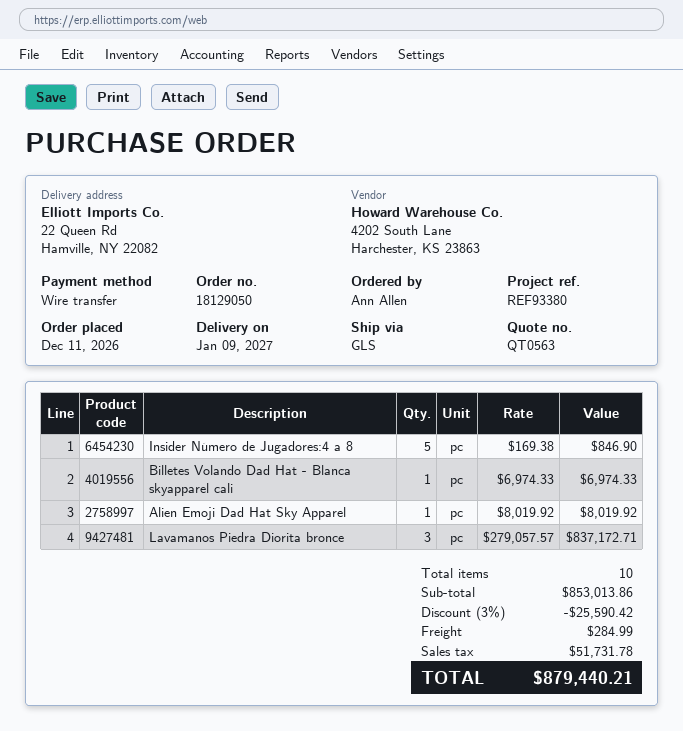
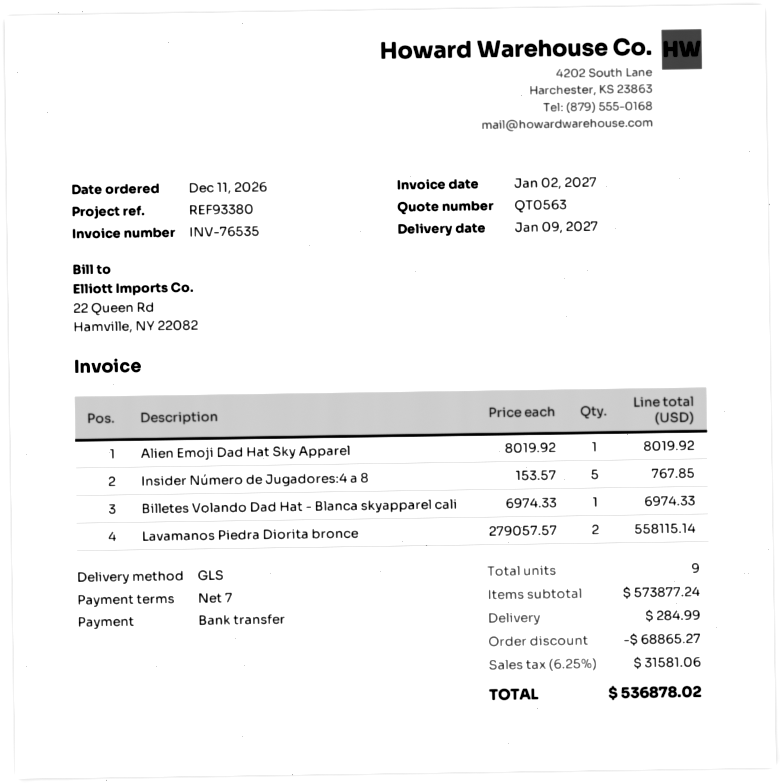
Insider Número de Jugadores:4 a 8: 5 x 169.38 = 846.90 -> 5 x 153.57 = 767.85
Lavamanos Piedra Diorita bronce: 3 x 279057.57 = 837172.71 -> 2 x 279057.57 = 558115.14
total quantity: 10 -> 9
subtotal: 853013.86 -> 573877.24
discount: 25590.42 -> 68865.27
tax: 51731.78 -> 31581.06
total: 879440.21 -> 536878.02

